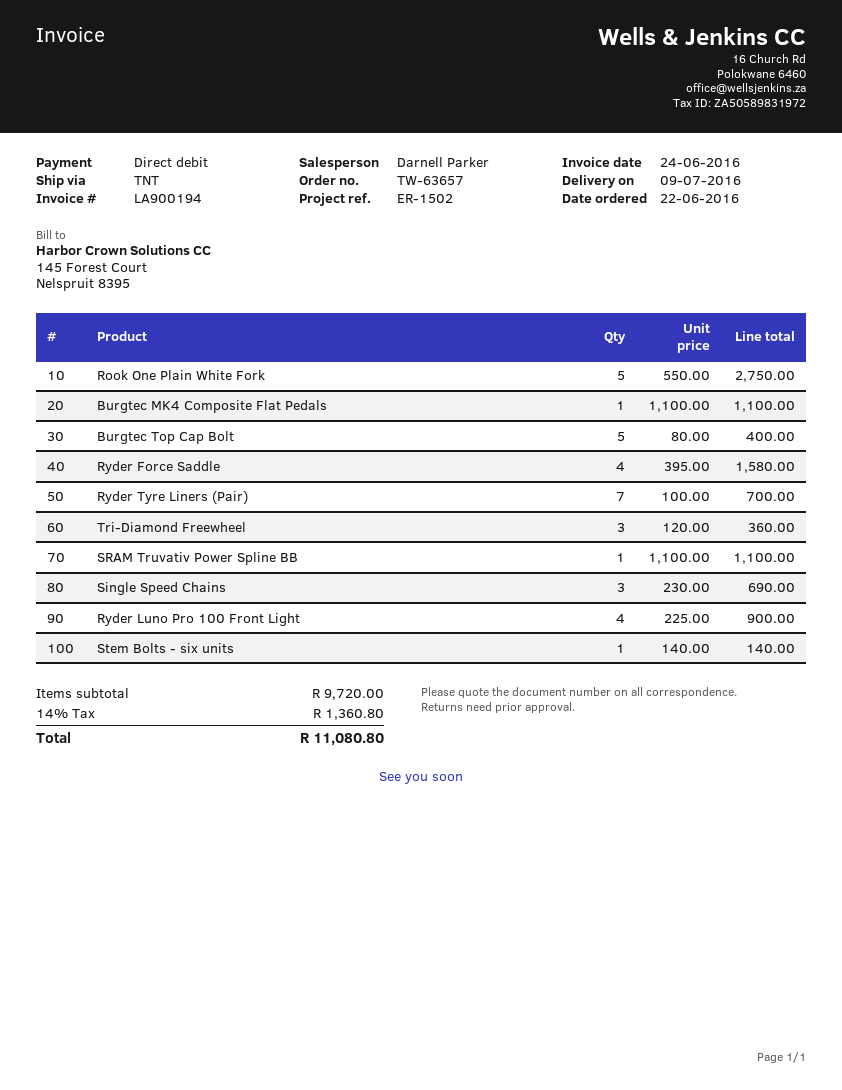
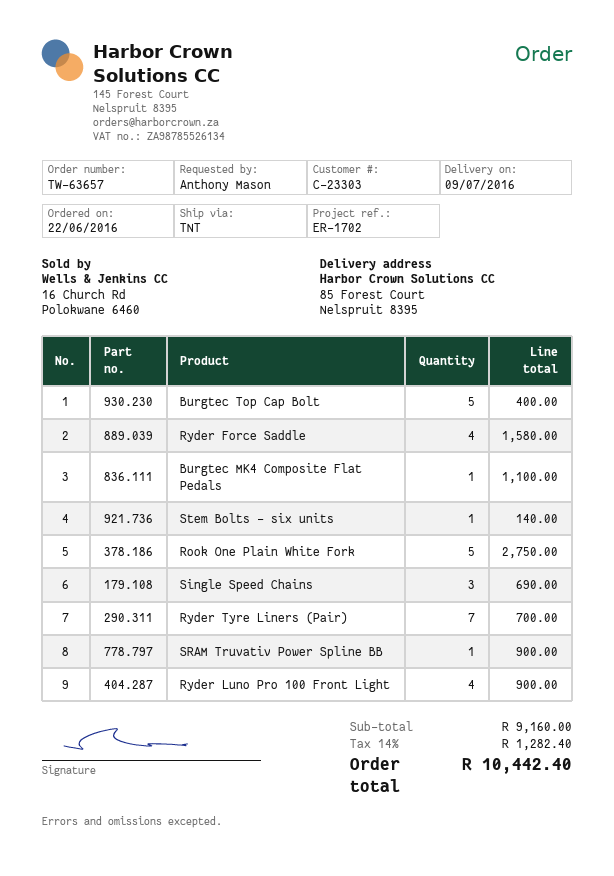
reference: ER-1502 -> ER-1702
Tri-Diamond Freewheel: 3 for 360.00 -> none
SRAM Truvativ Power Spline BB: 1 for 1100.00 -> 1 for 900.00
subtotal: 9720.00 -> 9160.00
tax: 14% = 1360.80 -> 14% = 1282.40
total: 11080.80 -> 10442.40

